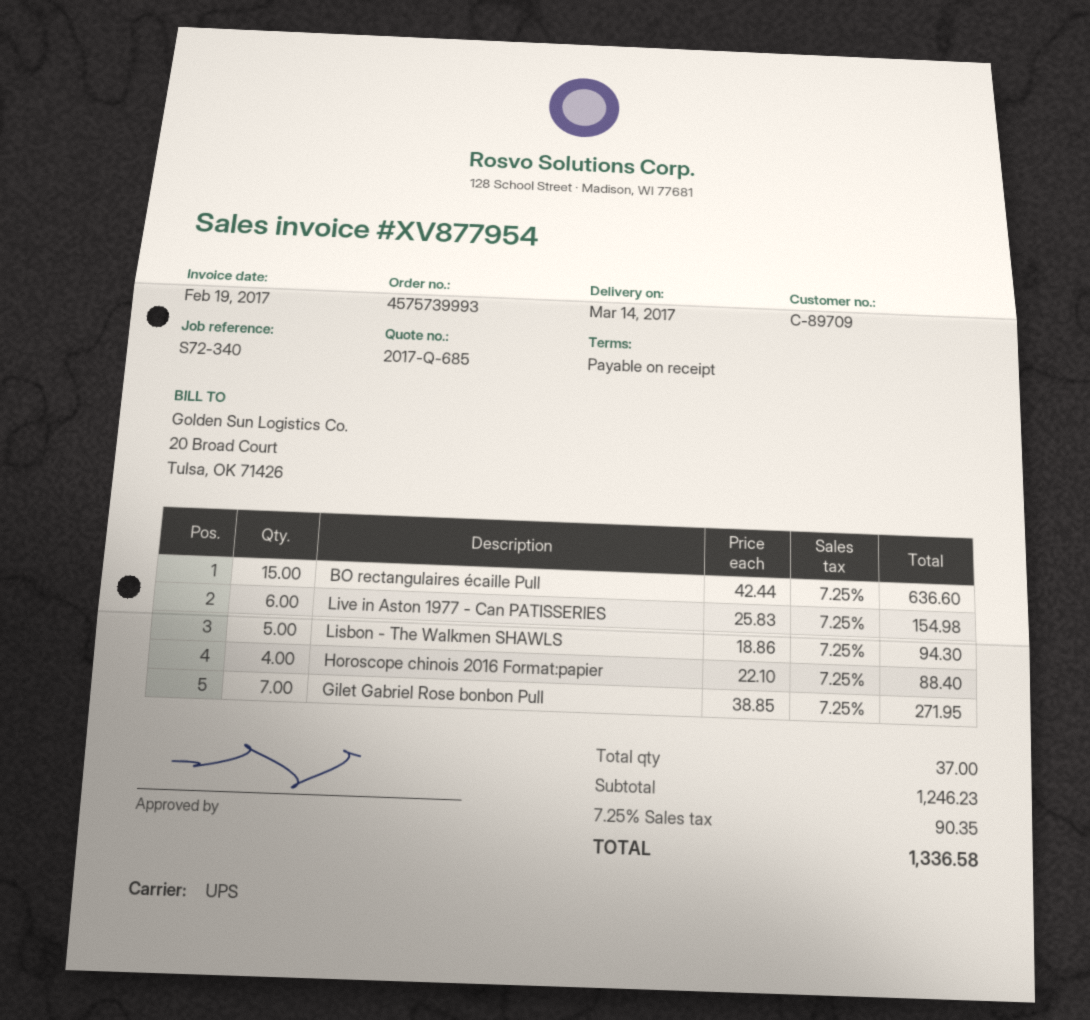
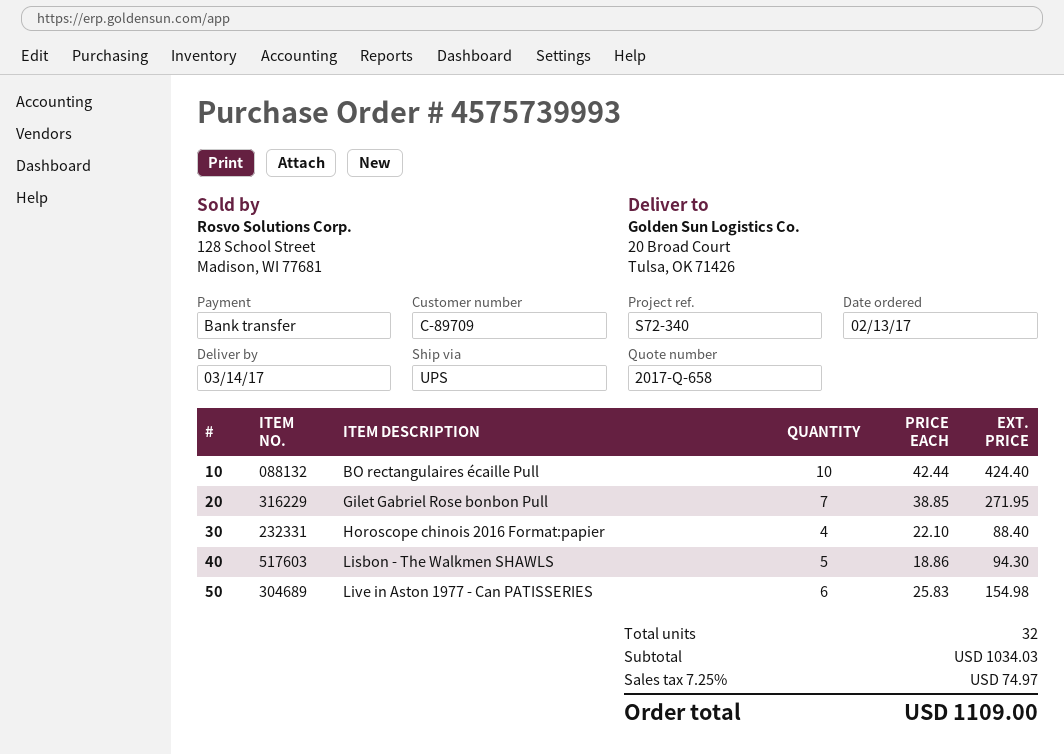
quote number: 2017-Q-685 -> 2017-Q-658
BO rectangulaires écaille Pull: 15 x 42.44 = 636.60 -> 10 x 42.44 = 424.40
total quantity: 37 -> 32
subtotal: 1246.23 -> 1034.03
tax: 7.25% = 90.35 -> 7.25% = 74.97
total: 1336.58 -> 1109.00

